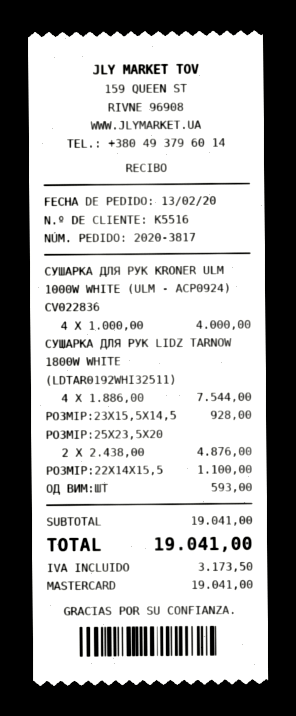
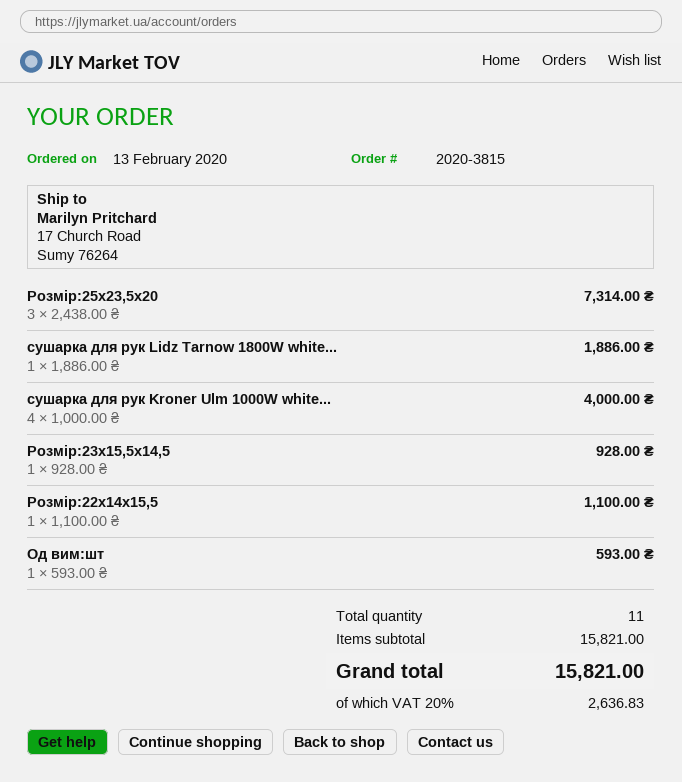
order number: 2020-3817 -> 2020-3815
СУШАРКА ДЛЯ РУК LIDZ TARNOW 1800W WHITE (LDTAR0192WHI32511): 4 x 1886.00 = 7544.00 -> 1 x 1886.00 = 1886.00
РОЗМІР:25Х23,5Х20: 2 x 2438.00 = 4876.00 -> 3 x 2438.00 = 7314.00
subtotal: 19041.00 -> 15821.00
tax: 3173.50 -> 2636.83
total: 19041.00 -> 15821.00

